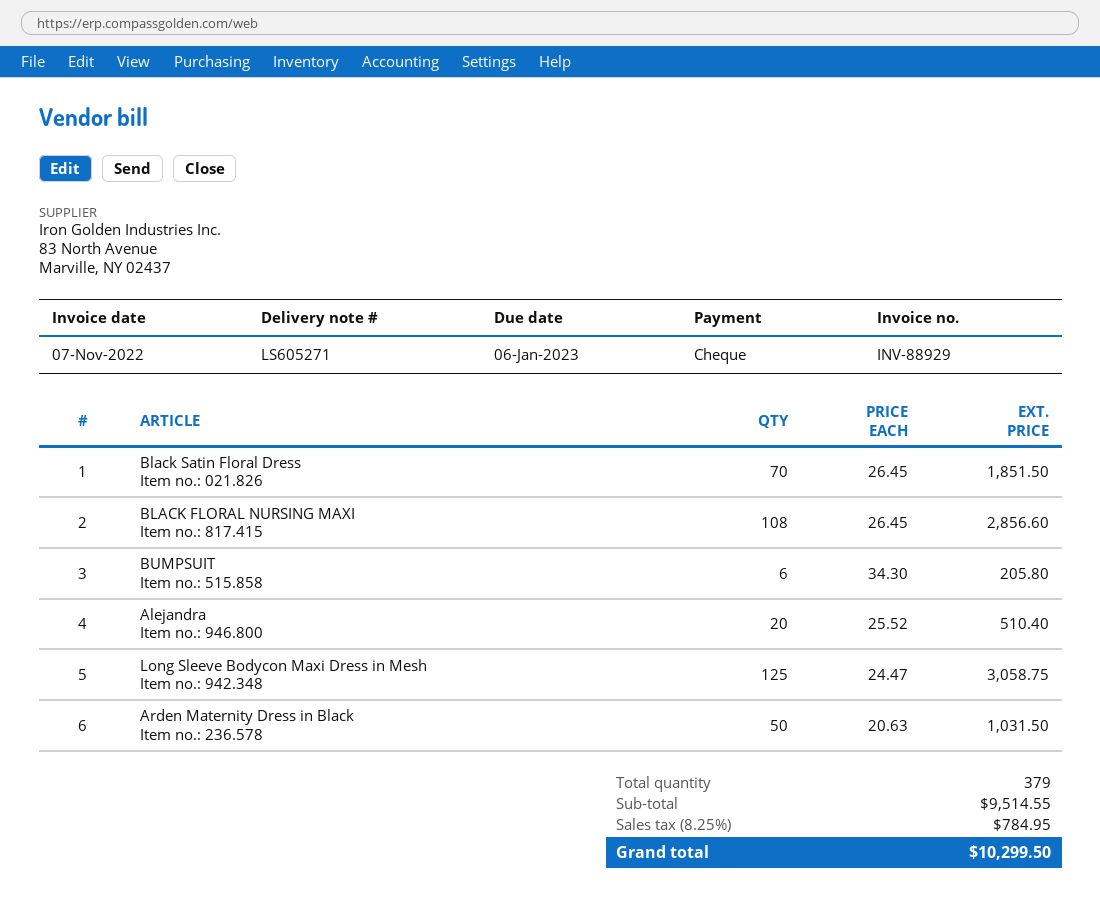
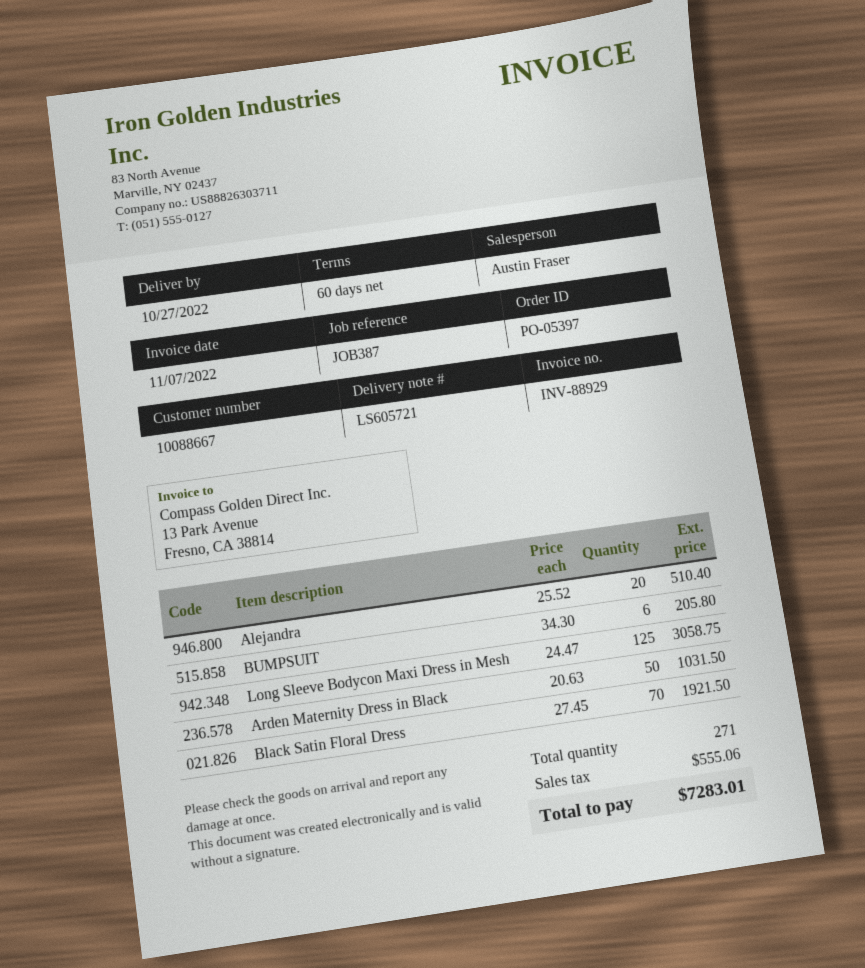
delivery note number: LS605271 -> LS605721
Black Satin Floral Dress: 70 x 26.45 = 1851.50 -> 70 x 27.45 = 1921.50
BLACK FLORAL NURSING MAXI: 108 x 26.45 = 2856.60 -> none
total quantity: 379 -> 271
tax: 784.95 -> 555.06
total: 10299.50 -> 7283.01

